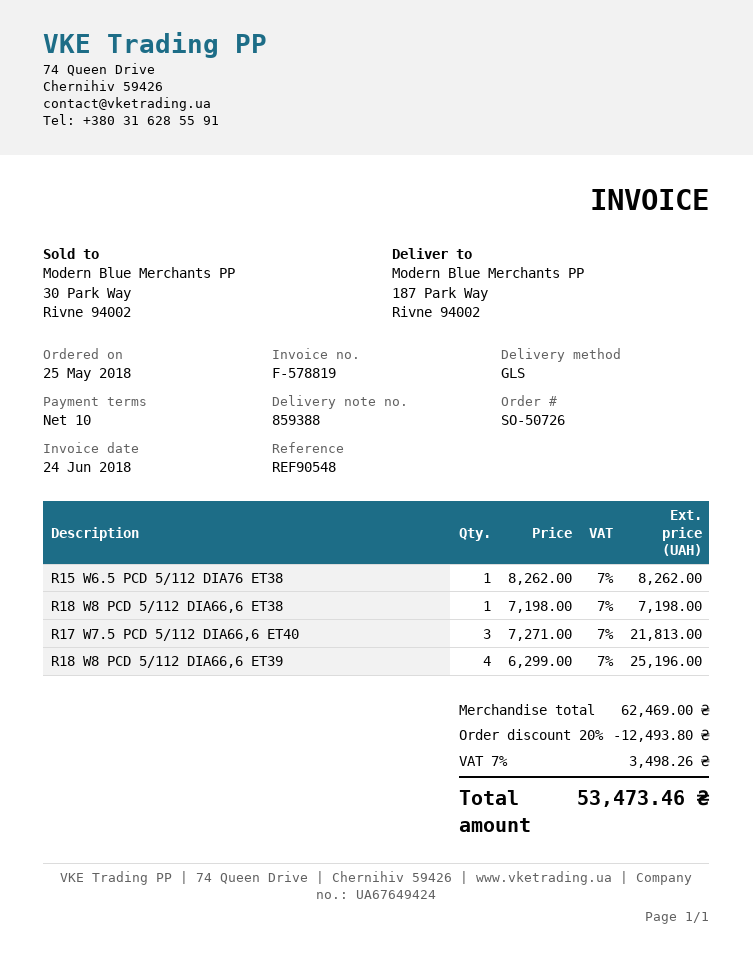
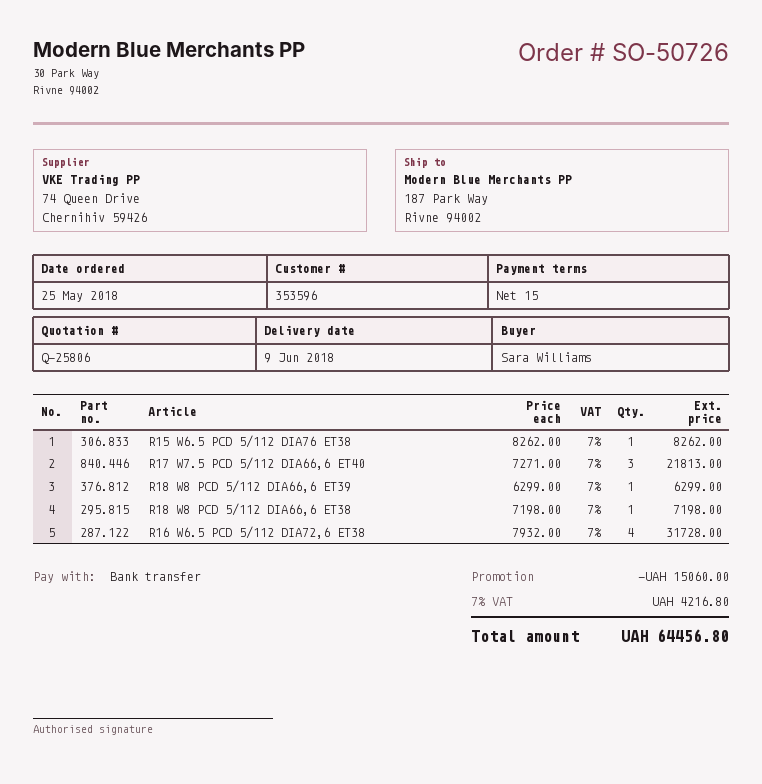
payment terms: 10 days -> 15 days
R18 W8 PCD 5/112 DIA66,6 ET39: 4 x 6299.00 = 25196.00 -> 1 x 6299.00 = 6299.00
R16 W6.5 PCD 5/112 DIA72,6 ET38: none -> 4 x 7932.00 = 31728.00
discount: 12493.80 -> 15060.00
tax: 7% = 3498.26 -> 7% = 4216.80
total: 53473.46 -> 64456.80

